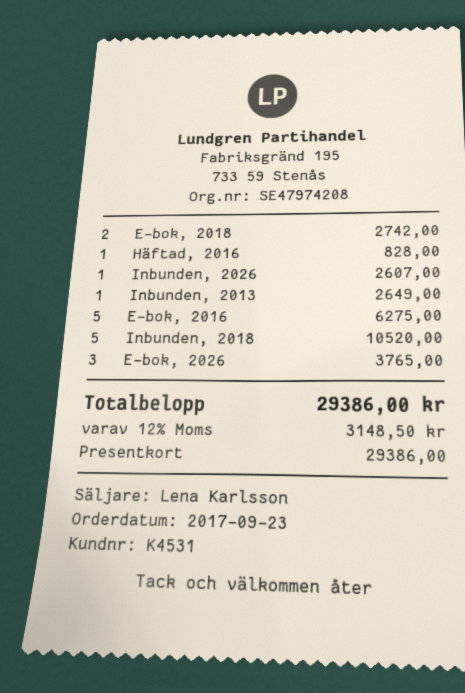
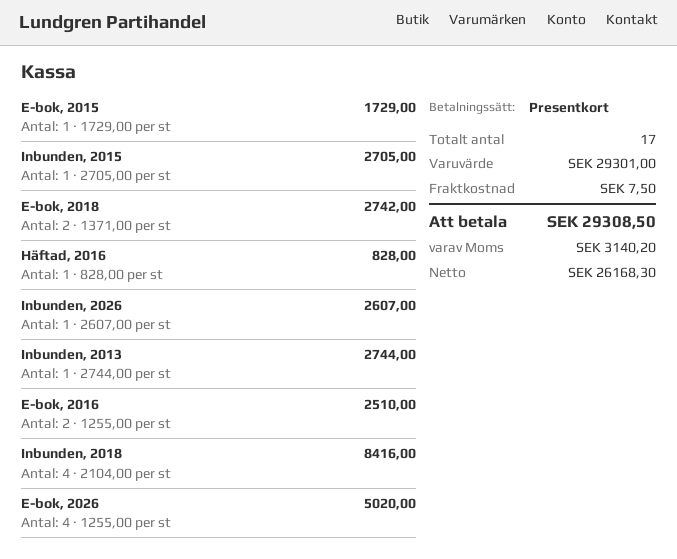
Inbunden, 2013: 1 for 2649.00 -> 1 for 2744.00
E-bok, 2016: 5 for 6275.00 -> 2 for 2510.00
Inbunden, 2018: 5 for 10520.00 -> 4 for 8416.00
E-bok, 2026: 3 for 3765.00 -> 4 for 5020.00
E-bok, 2015: none -> 1 for 1729.00
Inbunden, 2015: none -> 1 for 2705.00
shipping: none -> 7.50
tax: 3148.50 -> 3140.20
total: 29386.00 -> 29308.50

